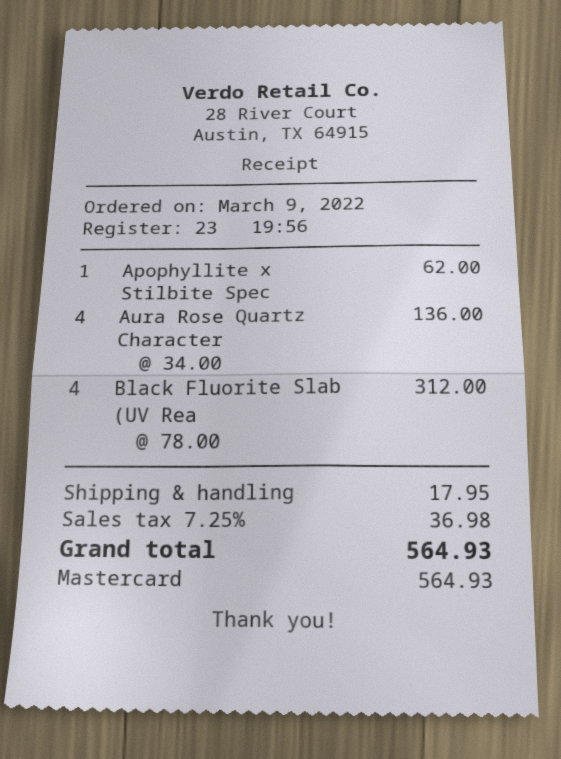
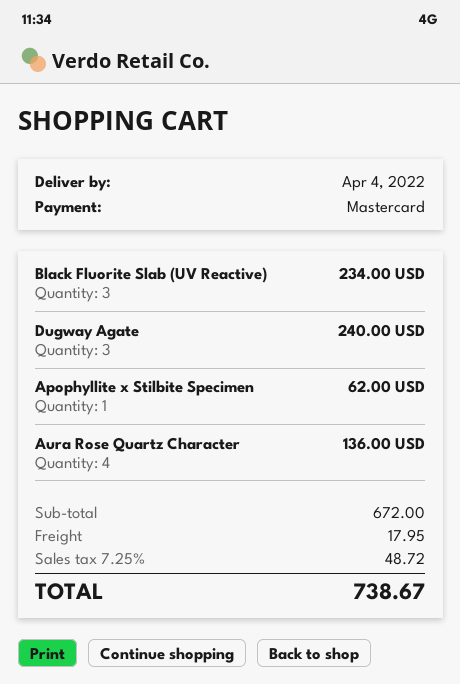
Black Fluorite Slab (UV Rea: 4 for 312.00 -> 3 for 234.00
Dugway Agate: none -> 3 for 240.00
tax: 7.25% = 36.98 -> 7.25% = 48.72
total: 564.93 -> 738.67

